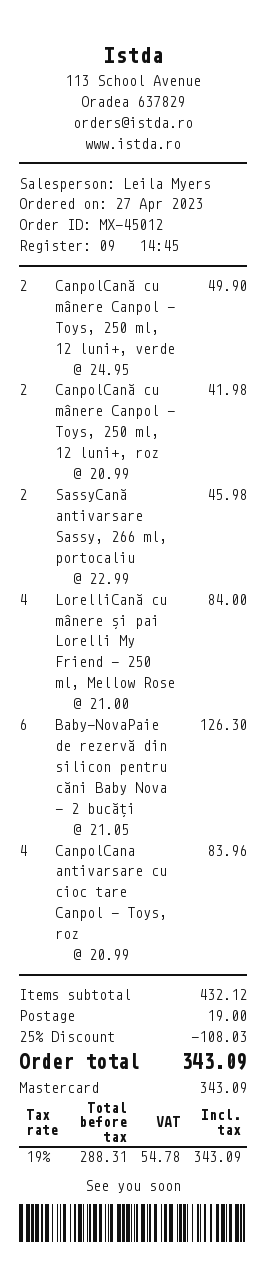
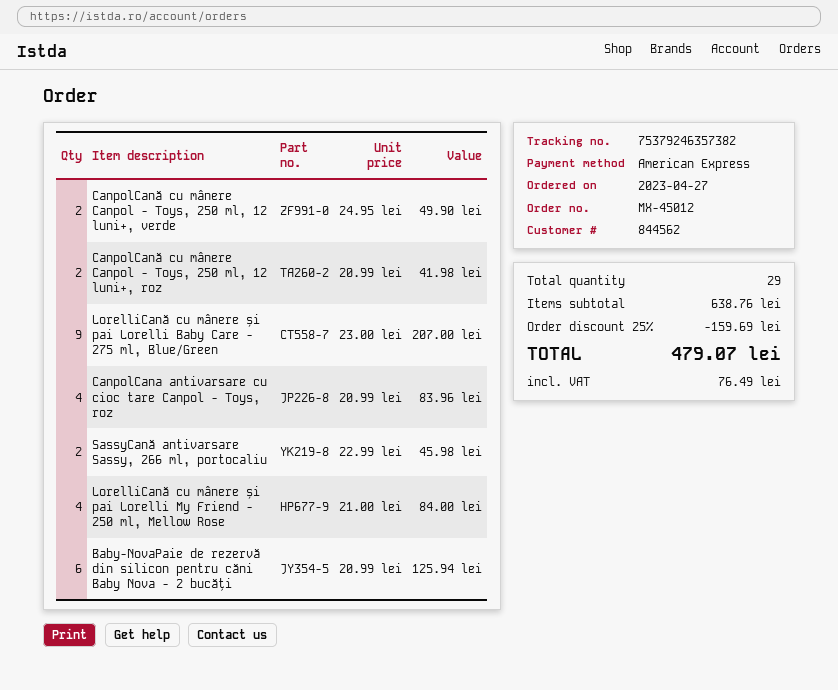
payment method: Mastercard -> American Express
Baby-NovaPaie de rezervă din silicon pentru căni Baby Nova - 2 bucăți: 6 x 21.05 = 126.30 -> 6 x 20.99 = 125.94
LorelliCană cu mânere și pai Lorelli Baby Care - 275 ml, Blue/Green: none -> 9 x 23.00 = 207.00
subtotal: 432.12 -> 638.76
discount: 25% = 108.03 -> 25% = 159.69
shipping: 19.00 -> none
tax: 54.78 -> 76.49
total: 343.09 -> 479.07

